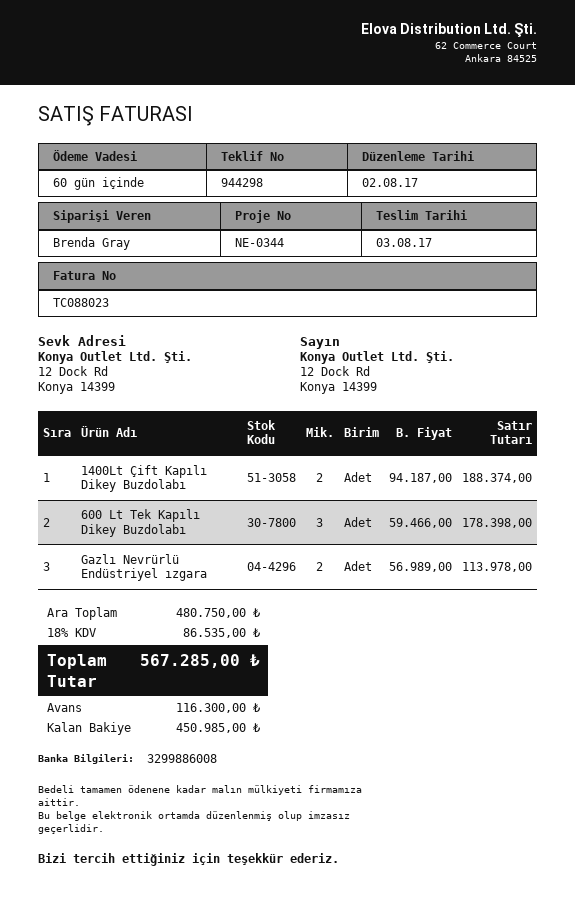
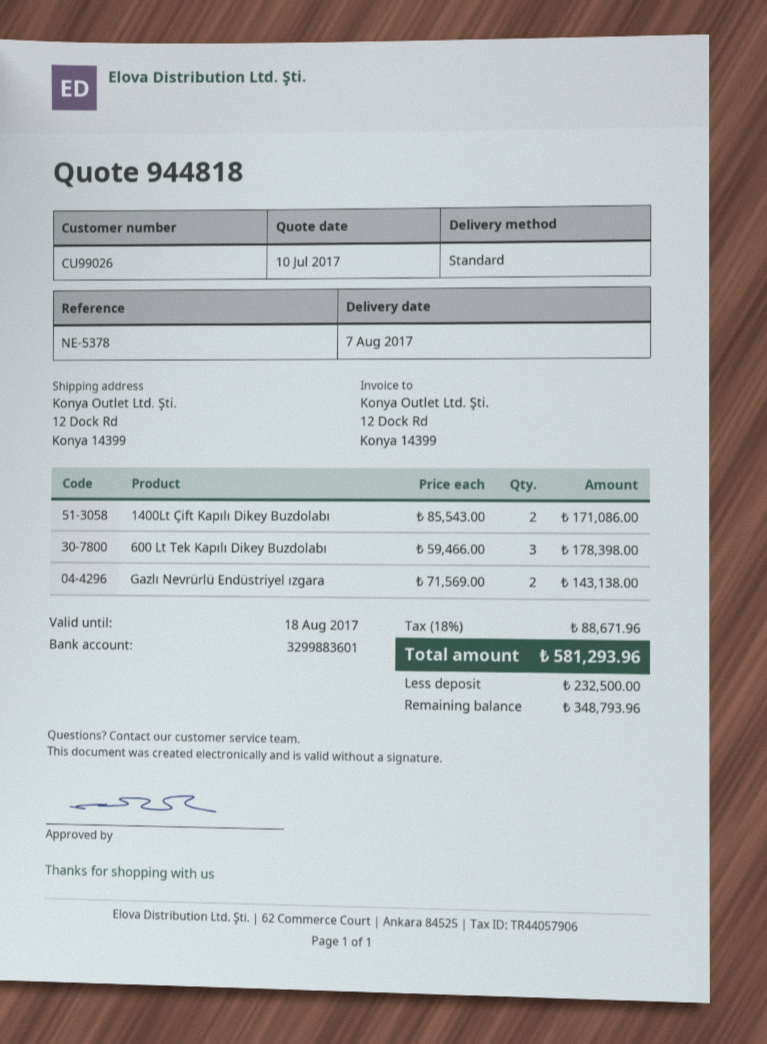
quote number: 944298 -> 944818
delivery date: 2017-08-03 -> 2017-08-07
reference: NE-0344 -> NE-5378
bank account: 3299886008 -> 3299883601
1400Lt Çift Kapılı Dikey Buzdolabı: 2 x 94187.00 = 188374.00 -> 2 x 85543.00 = 171086.00
Gazlı Nevrürlü Endüstriyel ızgara: 2 x 56989.00 = 113978.00 -> 2 x 71569.00 = 143138.00
tax: 18% = 86535.00 -> 18% = 88671.96
total: 567285.00 -> 581293.96
deposit: 116300.00 -> 232500.00
balance: 450985.00 -> 348793.96

